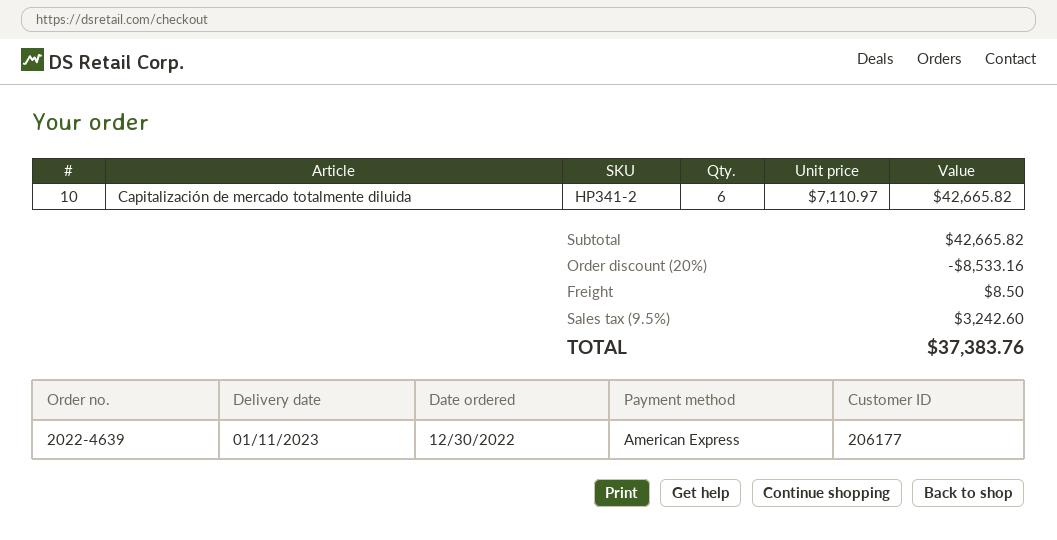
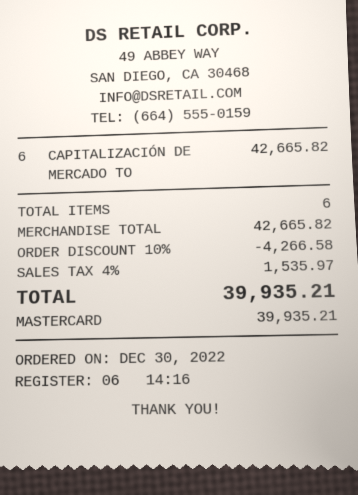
payment method: American Express -> Mastercard
discount: 20% = 8533.16 -> 10% = 4266.58
shipping: 8.50 -> none
tax: 9.5% = 3242.60 -> 4% = 1535.97
total: 37383.76 -> 39935.21

